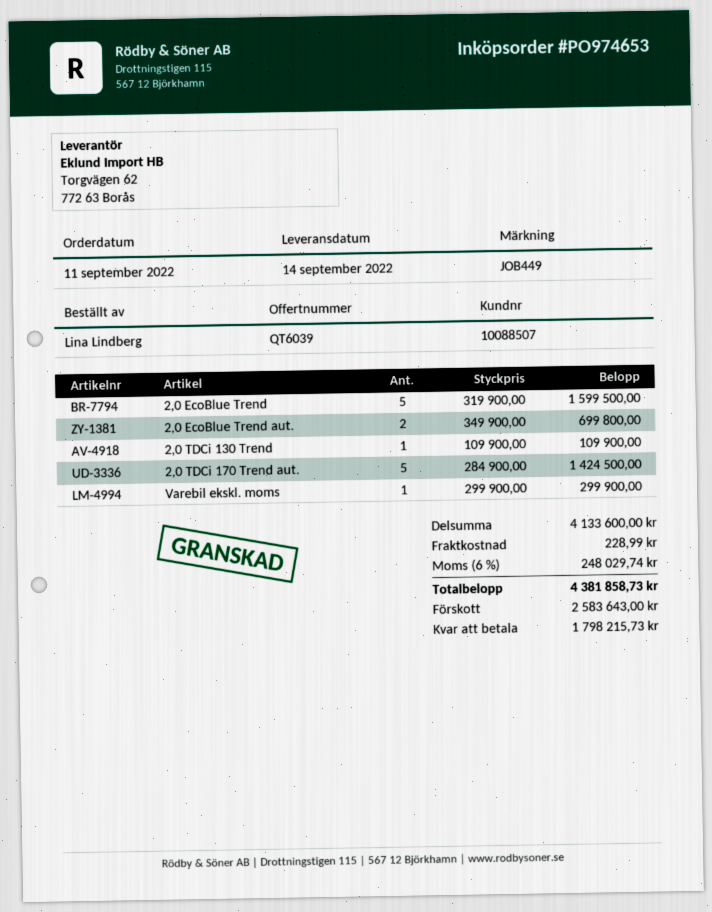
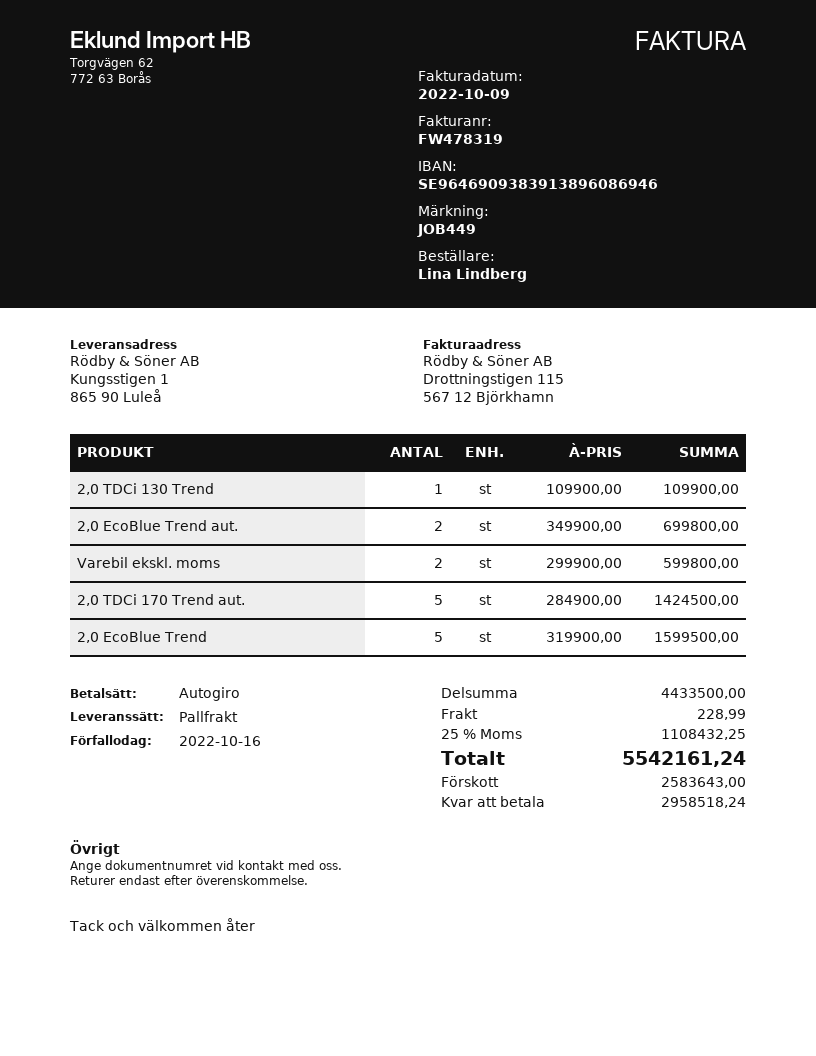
Varebil ekskl. moms: 1 x 299900.00 = 299900.00 -> 2 x 299900.00 = 599800.00
subtotal: 4133600.00 -> 4433500.00
tax: 6% = 248029.74 -> 25% = 1108432.25
total: 4381858.73 -> 5542161.24
balance: 1798215.73 -> 2958518.24

